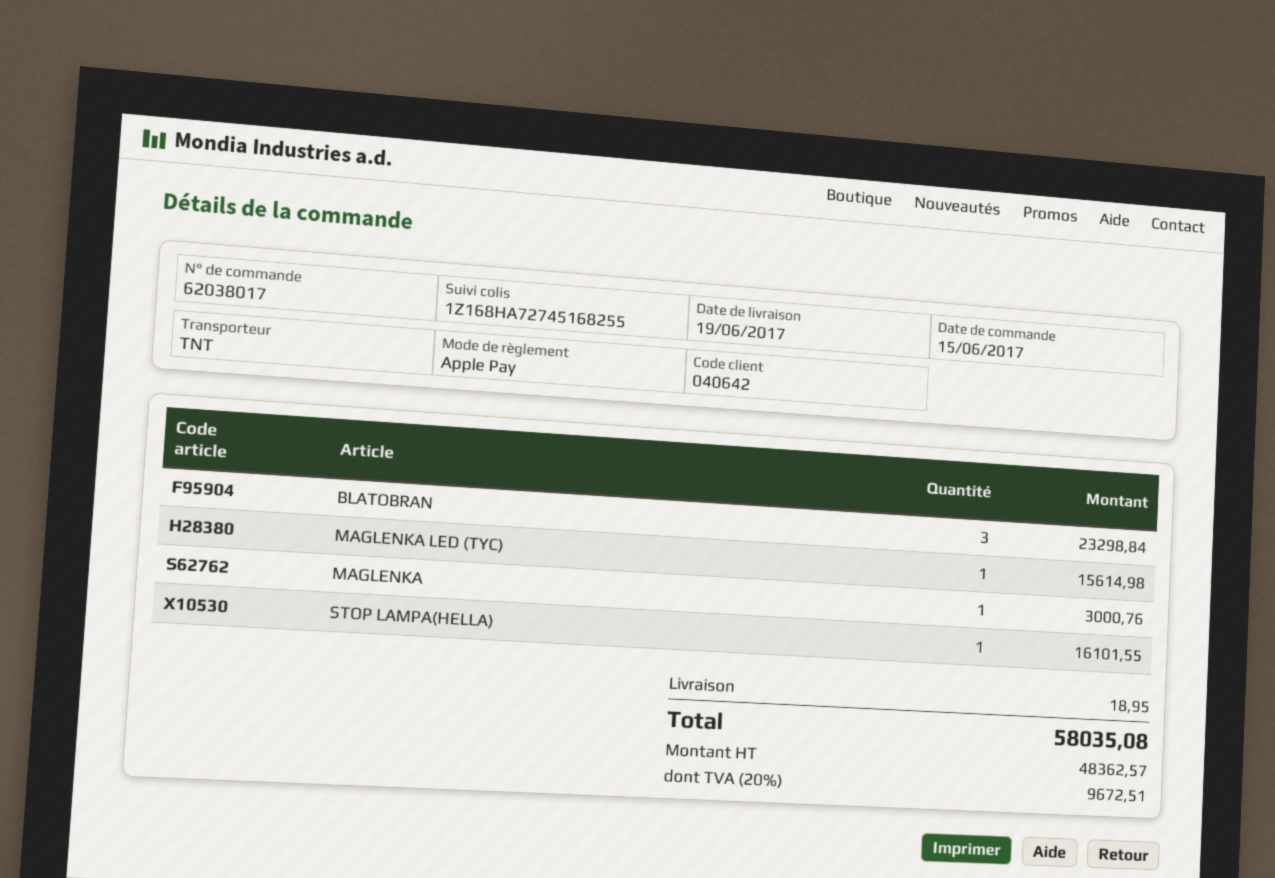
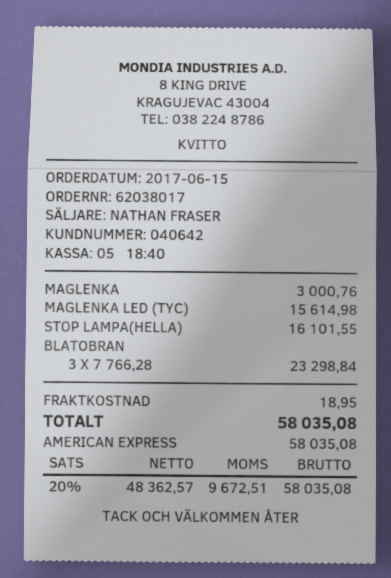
payment method: Apple Pay -> American Express

